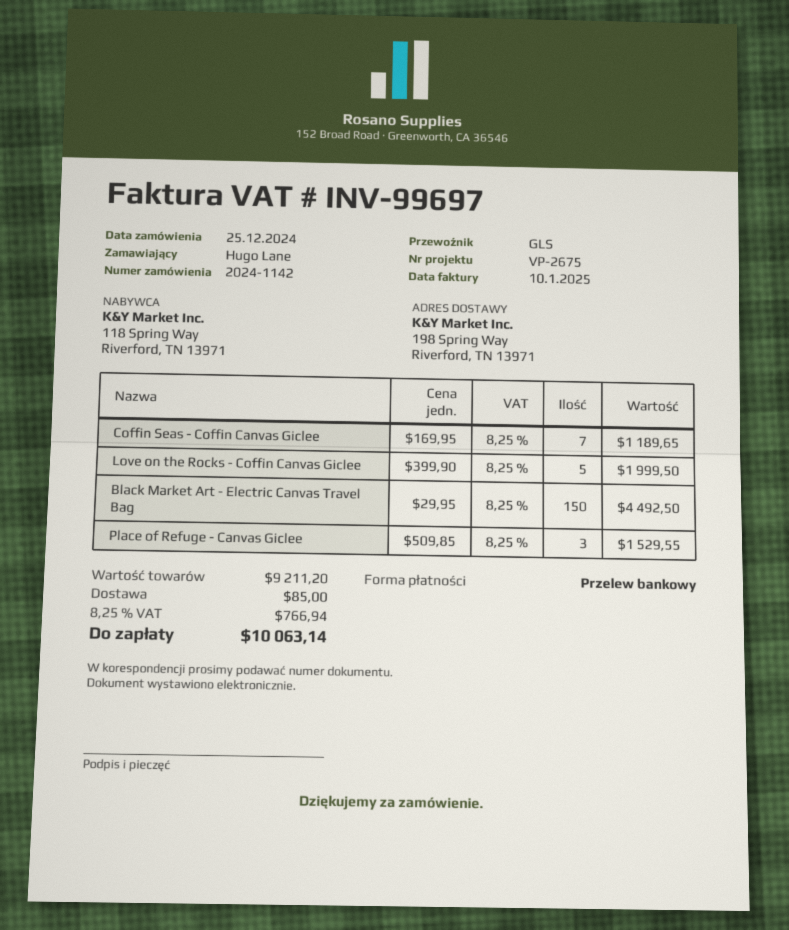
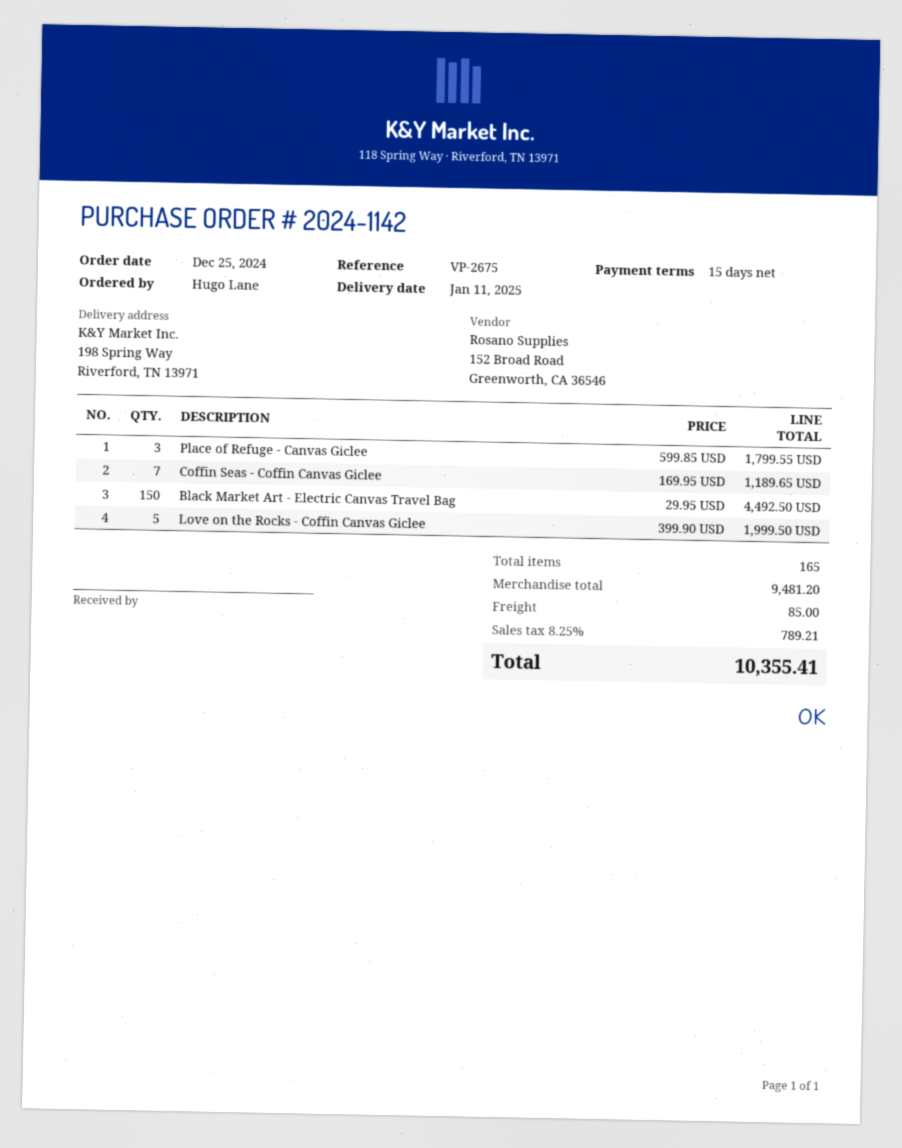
Place of Refuge - Canvas Giclee: 3 x 509.85 = 1529.55 -> 3 x 599.85 = 1799.55
subtotal: 9211.20 -> 9481.20
tax: 8.25% = 766.94 -> 8.25% = 789.21
total: 10063.14 -> 10355.41

